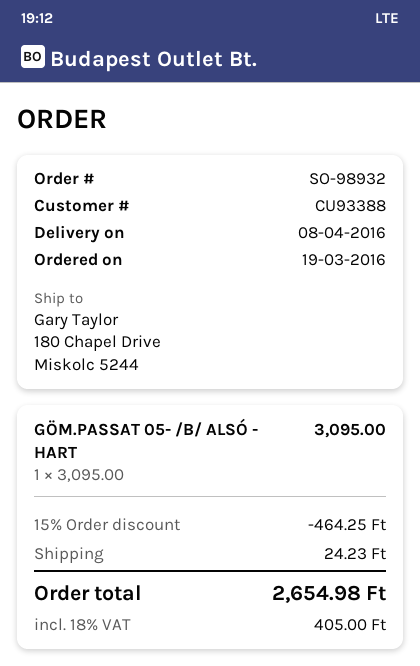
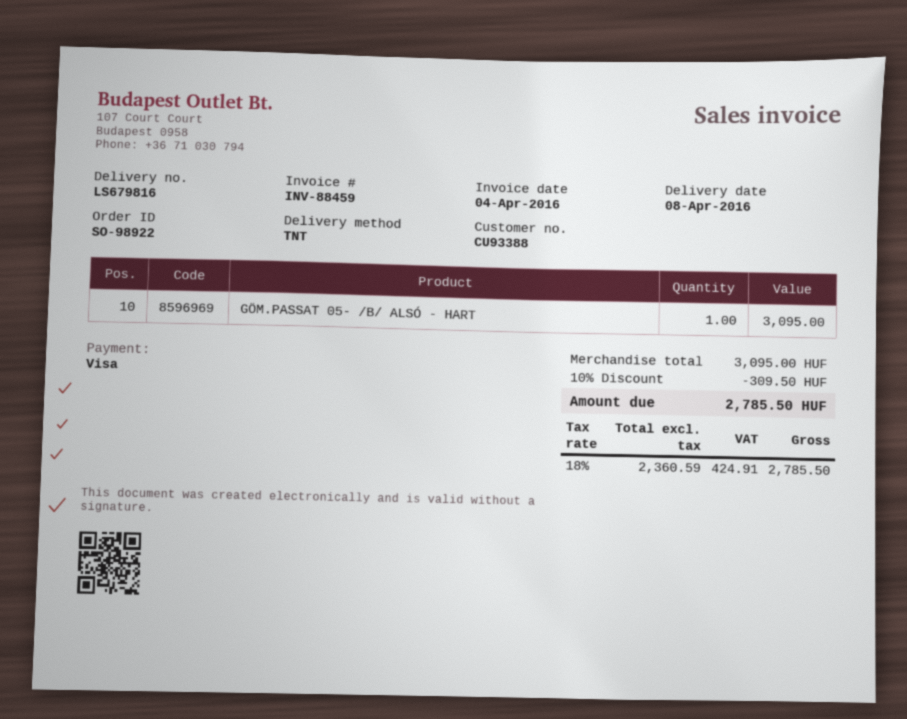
order number: SO-98932 -> SO-98922
discount: 15% = 464.25 -> 10% = 309.50
shipping: 24.23 -> none
tax: 18% = 405.00 -> 18% = 424.91
total: 2654.98 -> 2785.50

